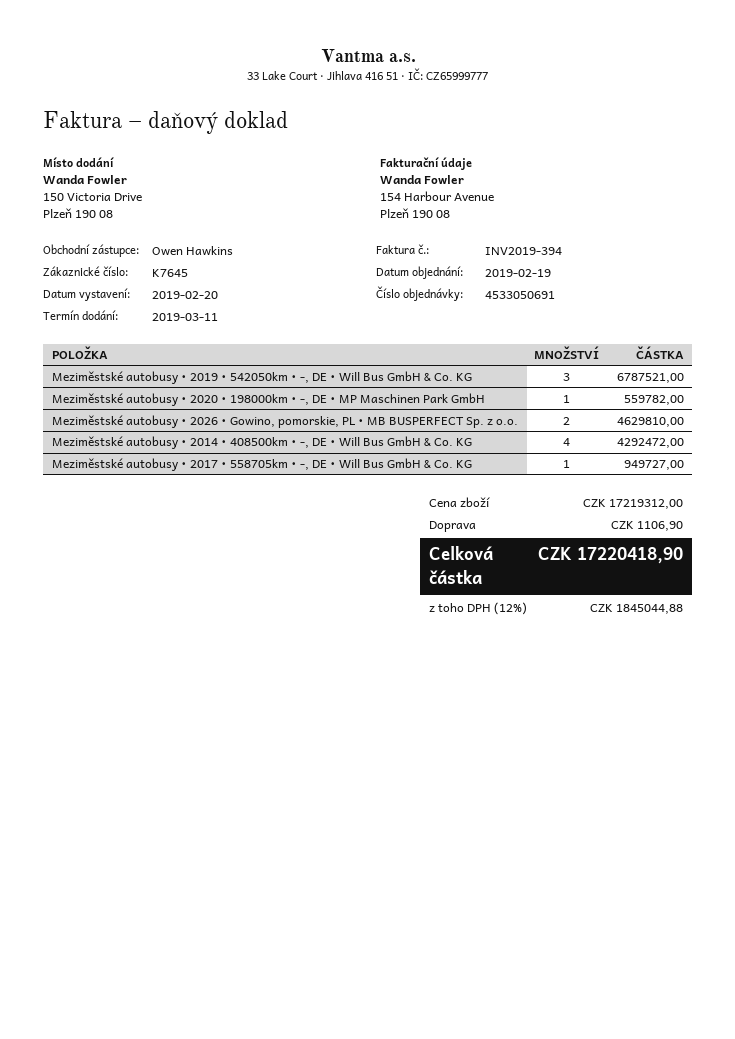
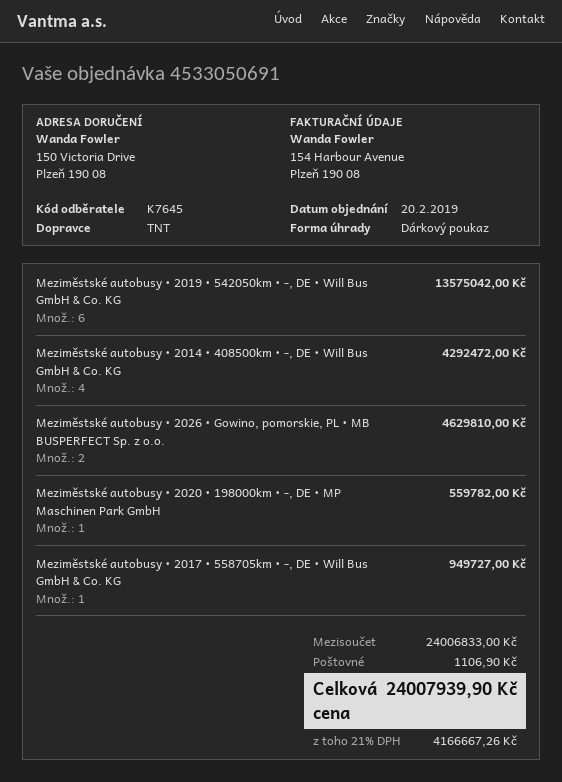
order date: 2019-02-19 -> 2019-02-20
Meziměstské autobusy • 2019 • 542050km • -, DE • Will Bus GmbH & Co. KG: 3 for 6787521.00 -> 6 for 13575042.00
subtotal: 17219312.00 -> 24006833.00
tax: 12% = 1845044.88 -> 21% = 4166667.26
total: 17220418.90 -> 24007939.90

